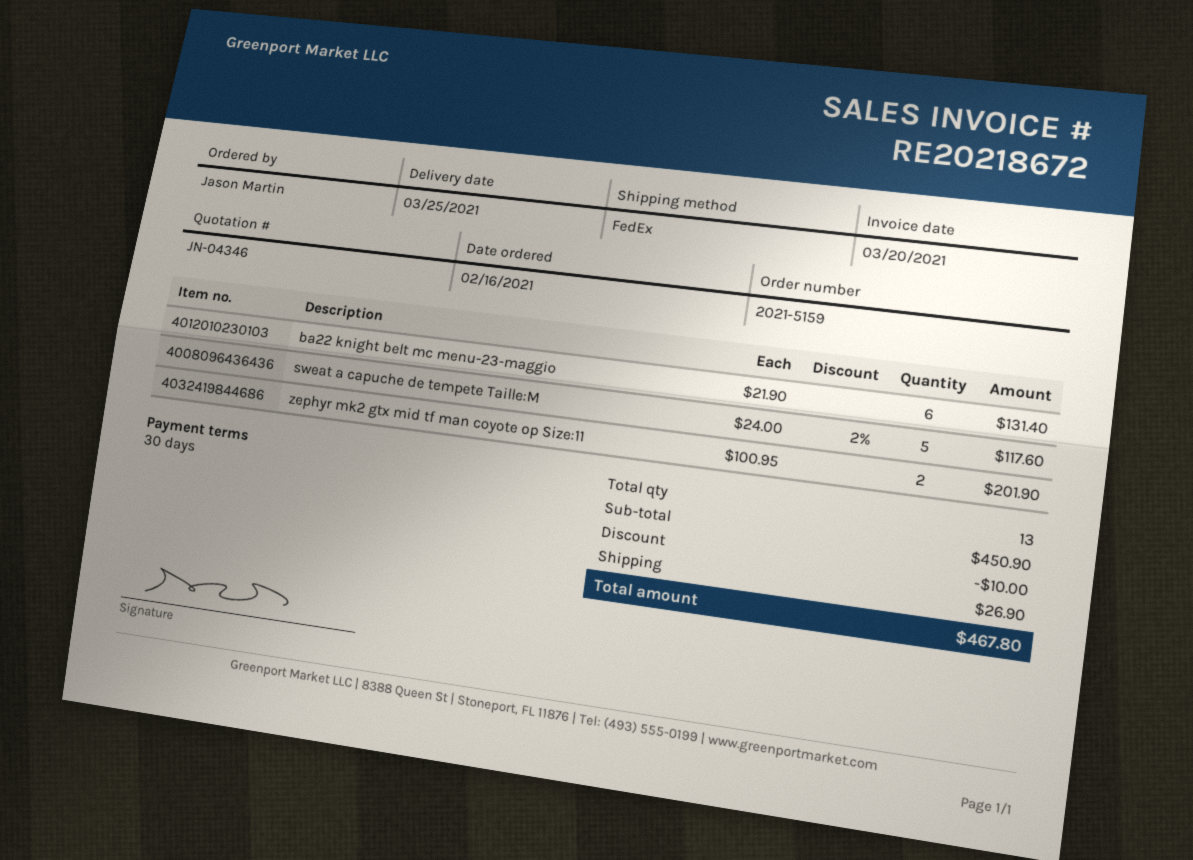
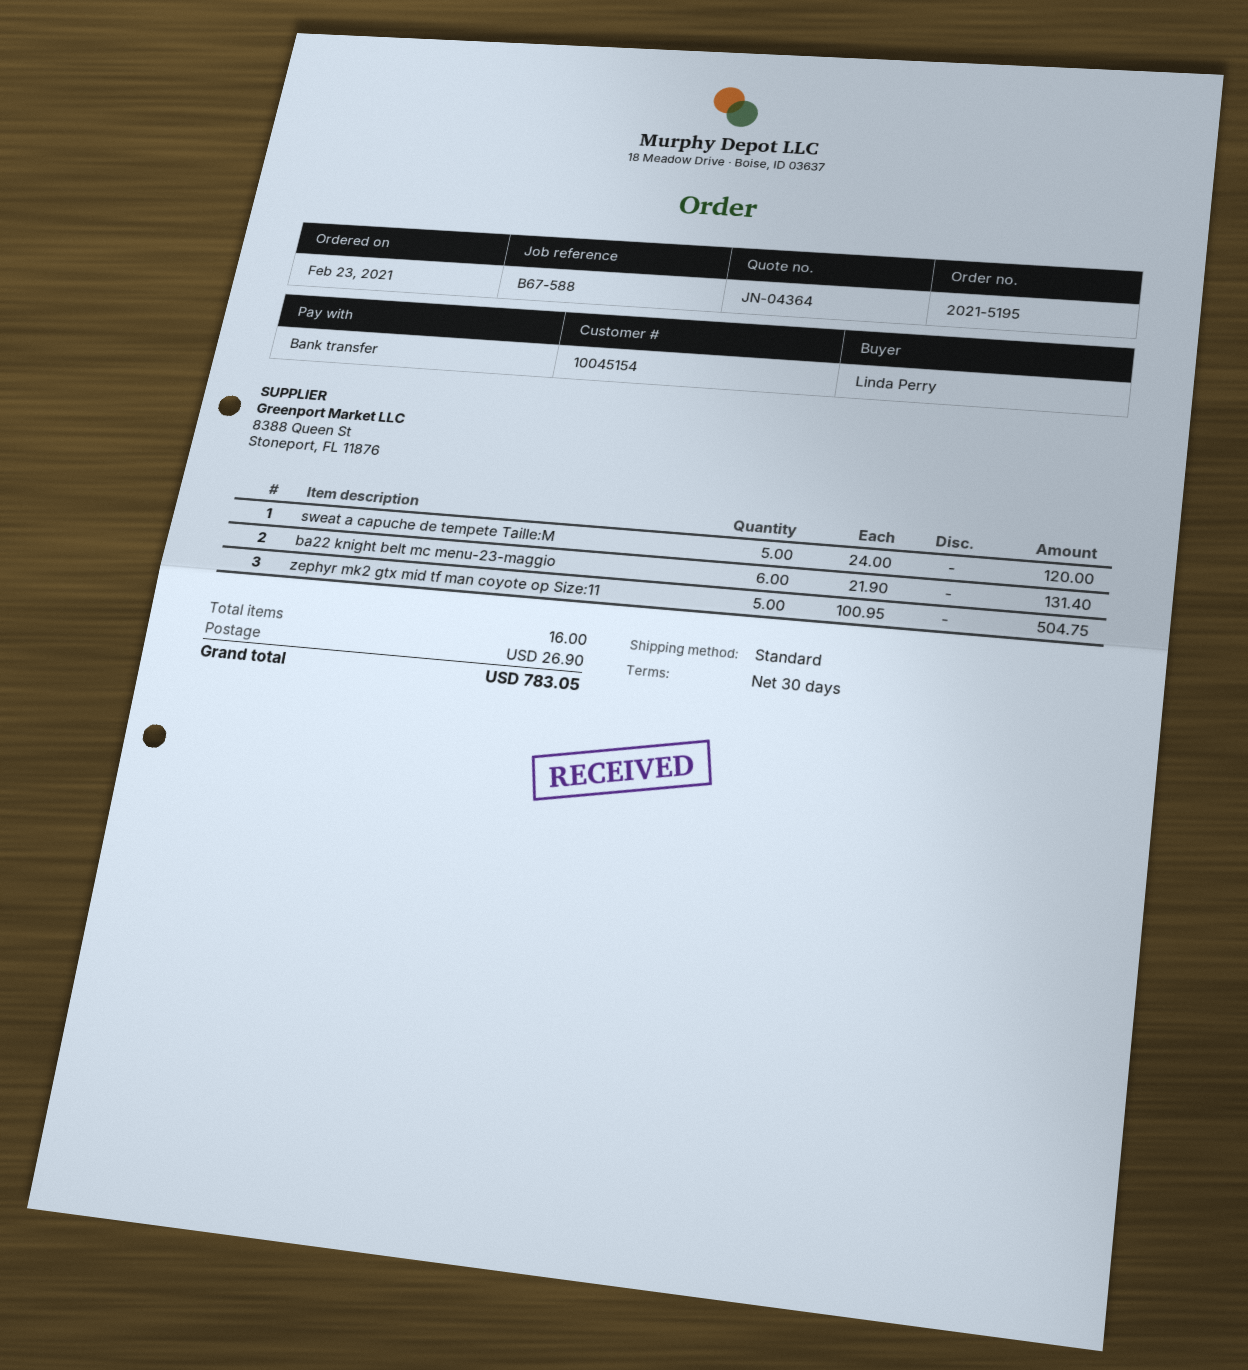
quote number: JN-04346 -> JN-04364
order number: 2021-5159 -> 2021-5195
order date: 2021-02-16 -> 2021-02-23
ordered by: Jason Martin -> Linda Perry
shipping method: FedEx -> standard
sweat a capuche de tempete Taille:M: 5 x 24.00 - 2% = 117.60 -> 5 x 24.00 = 120.00
zephyr mk2 gtx mid tf man coyote op Size:11: 2 x 100.95 = 201.90 -> 5 x 100.95 = 504.75
total quantity: 13 -> 16
discount: 10.00 -> none
total: 467.80 -> 783.05

